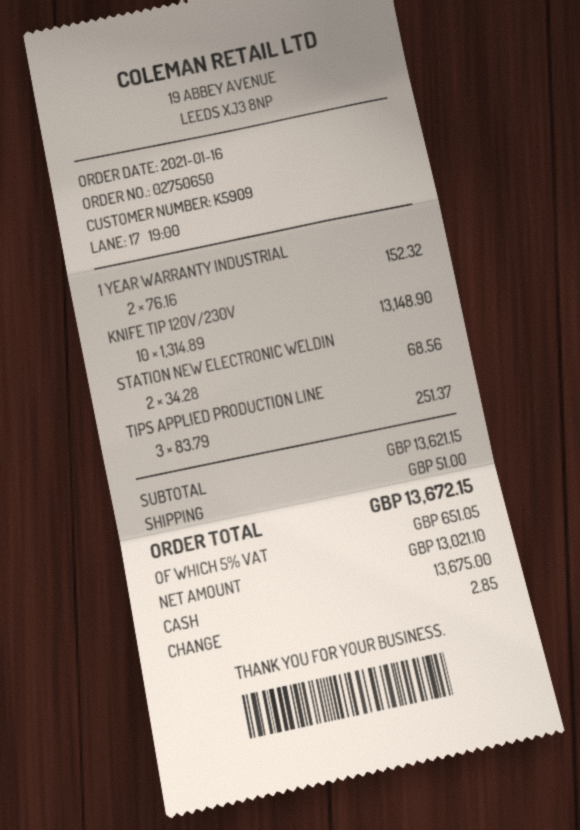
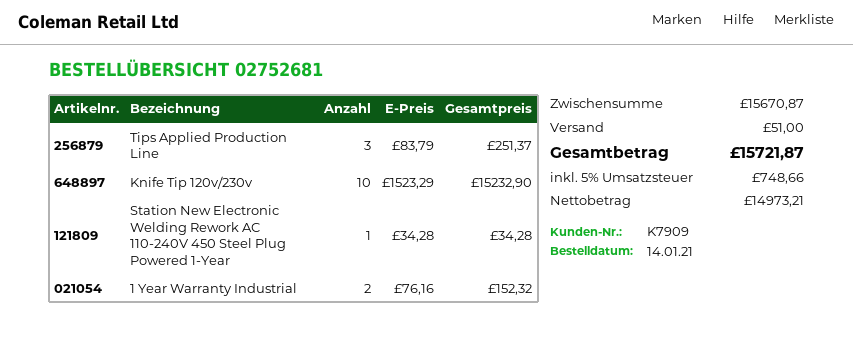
order number: 02750650 -> 02752681
order date: 2021-01-16 -> 2021-01-14
customer number: K5909 -> K7909
KNIFE TIP 120V/230V: 10 x 1314.89 = 13148.90 -> 10 x 1523.29 = 15232.90
STATION NEW ELECTRONIC WELDIN: 2 x 34.28 = 68.56 -> 1 x 34.28 = 34.28
subtotal: 13621.15 -> 15670.87
net: 13021.10 -> 14973.21
tax: 5% = 651.05 -> 5% = 748.66
total: 13672.15 -> 15721.87

